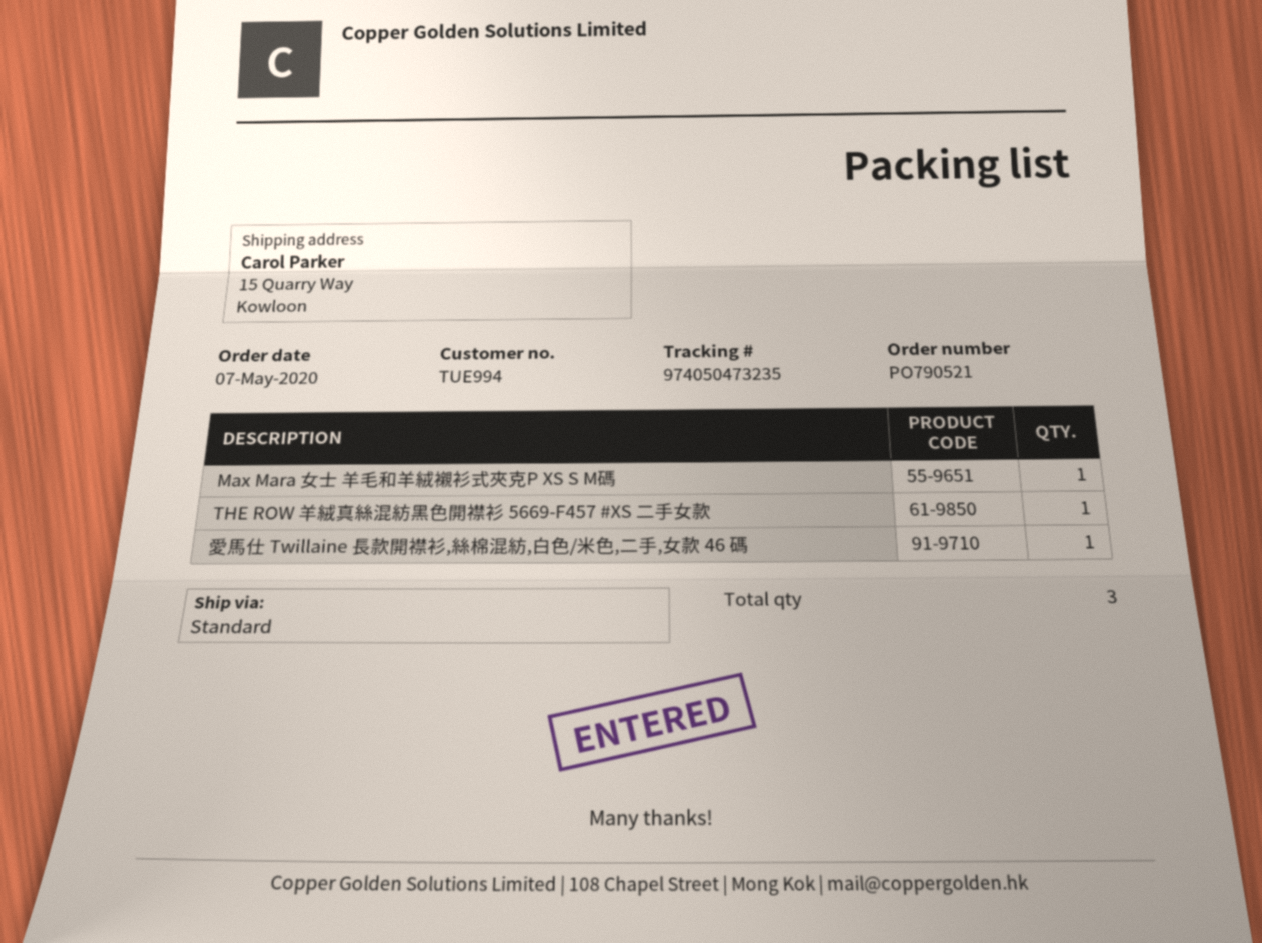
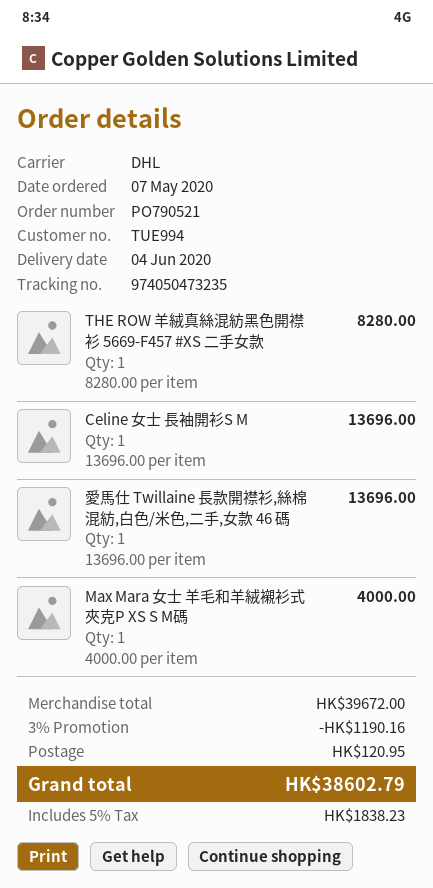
shipping method: standard -> DHL
Celine 女士 長袖開衫S M: none -> 1

